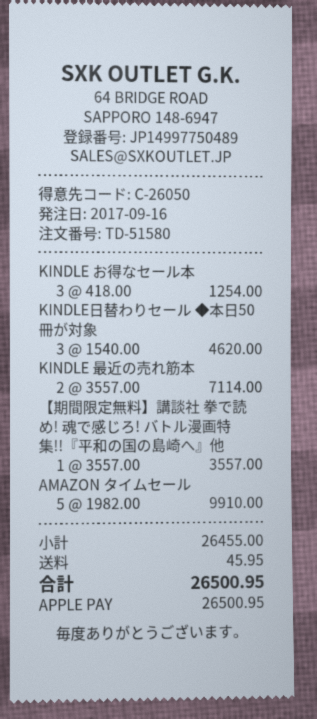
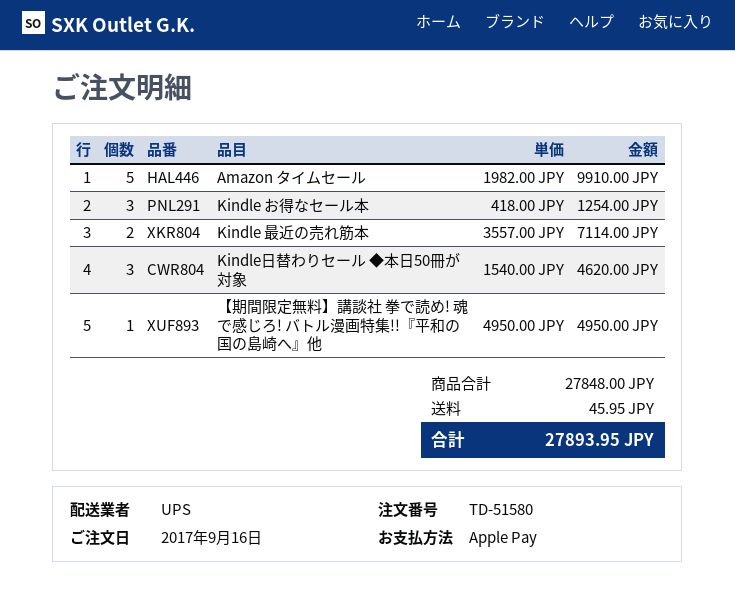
【期間限定無料】講談社 拳で読め! 魂で感じろ! バトル漫画特集!!『平和の国の島崎へ』他: 1 x 3557.00 = 3557.00 -> 1 x 4950.00 = 4950.00
subtotal: 26455.00 -> 27848.00
total: 26500.95 -> 27893.95

